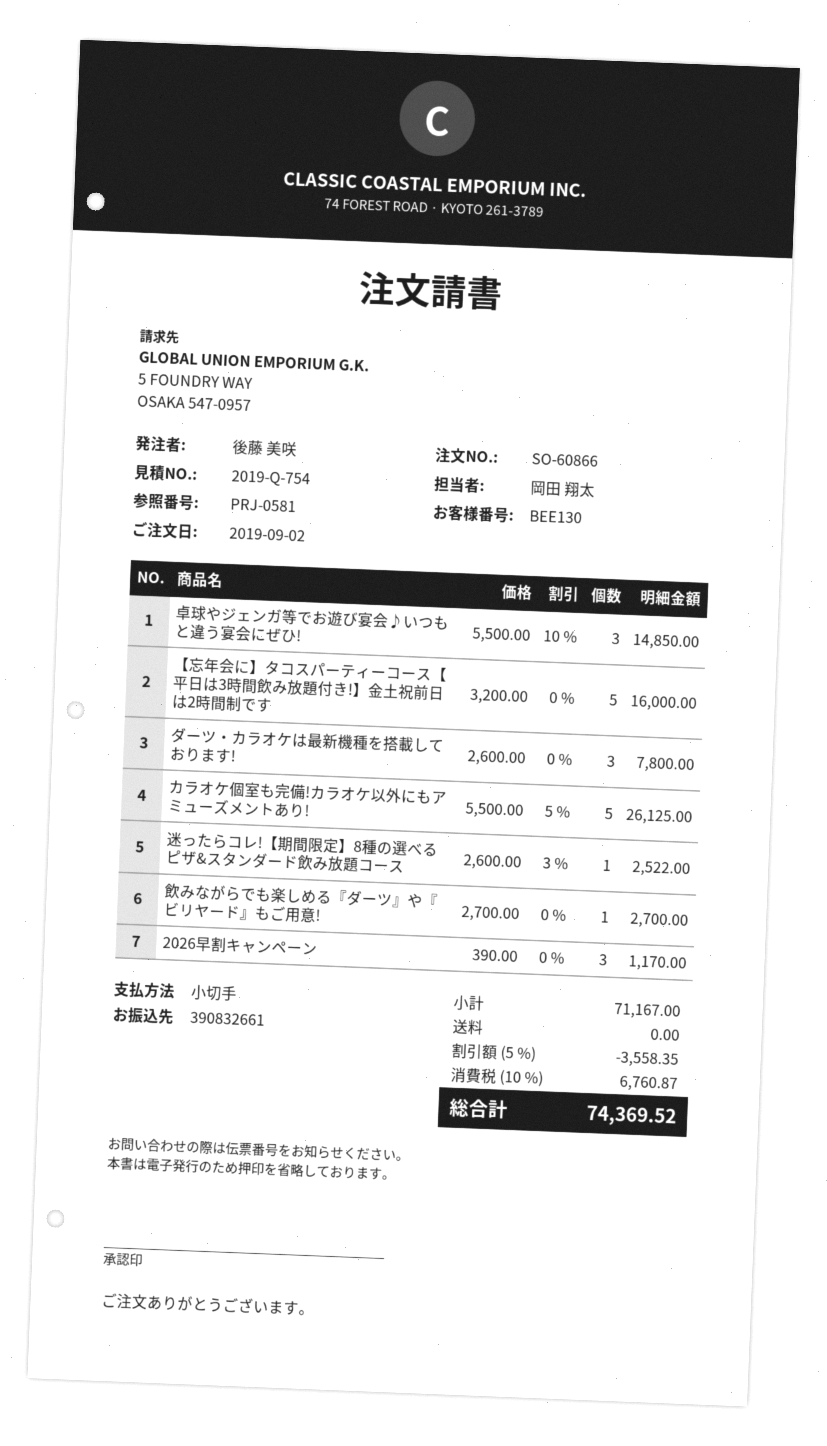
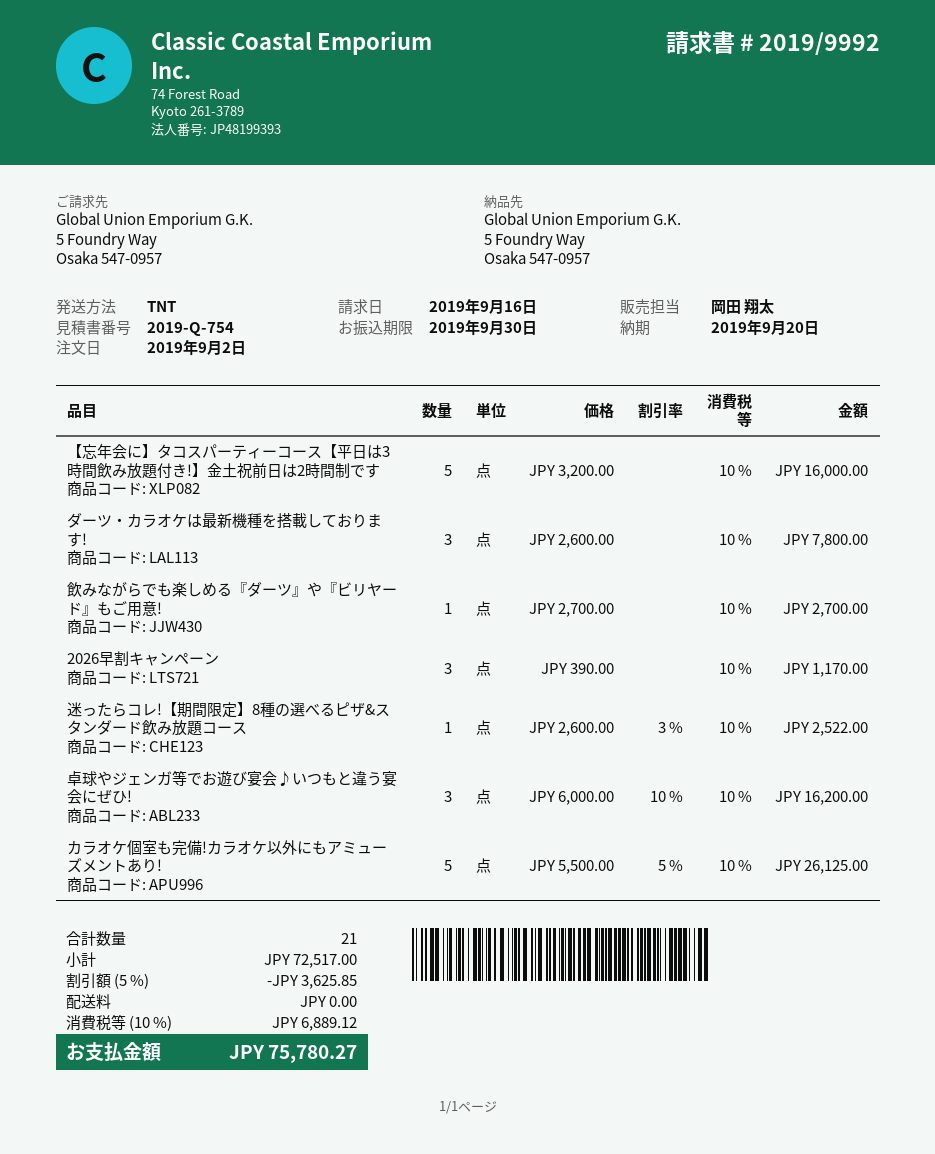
卓球やジェンガ等でお遊び宴会♪いつもと違う宴会にぜひ!: 3 x 5500.00 - 10% = 14850.00 -> 3 x 6000.00 - 10% = 16200.00
subtotal: 71167.00 -> 72517.00
discount: 5% = 3558.35 -> 5% = 3625.85
tax: 10% = 6760.87 -> 10% = 6889.12
total: 74369.52 -> 75780.27

